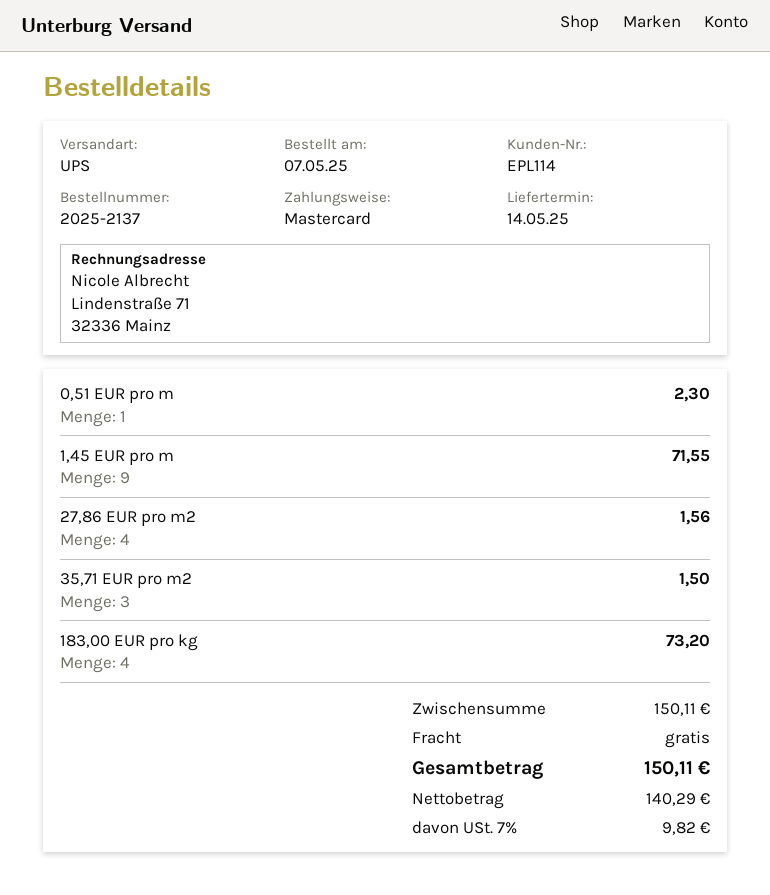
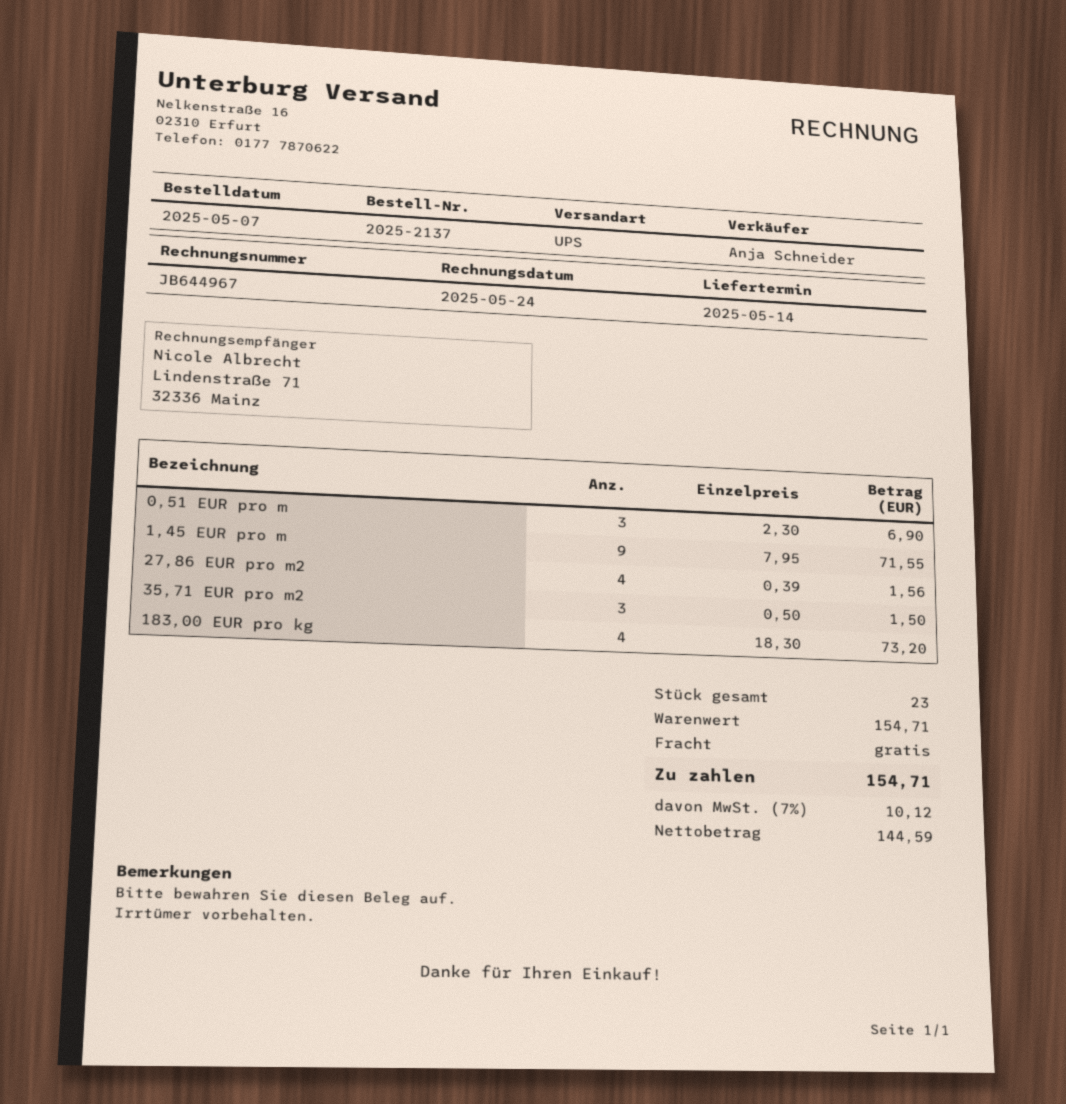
0,51 EUR pro m: 1 for 2.30 -> 3 for 6.90
subtotal: 150.11 -> 154.71
net: 140.29 -> 144.59
tax: 7% = 9.82 -> 7% = 10.12
total: 150.11 -> 154.71

